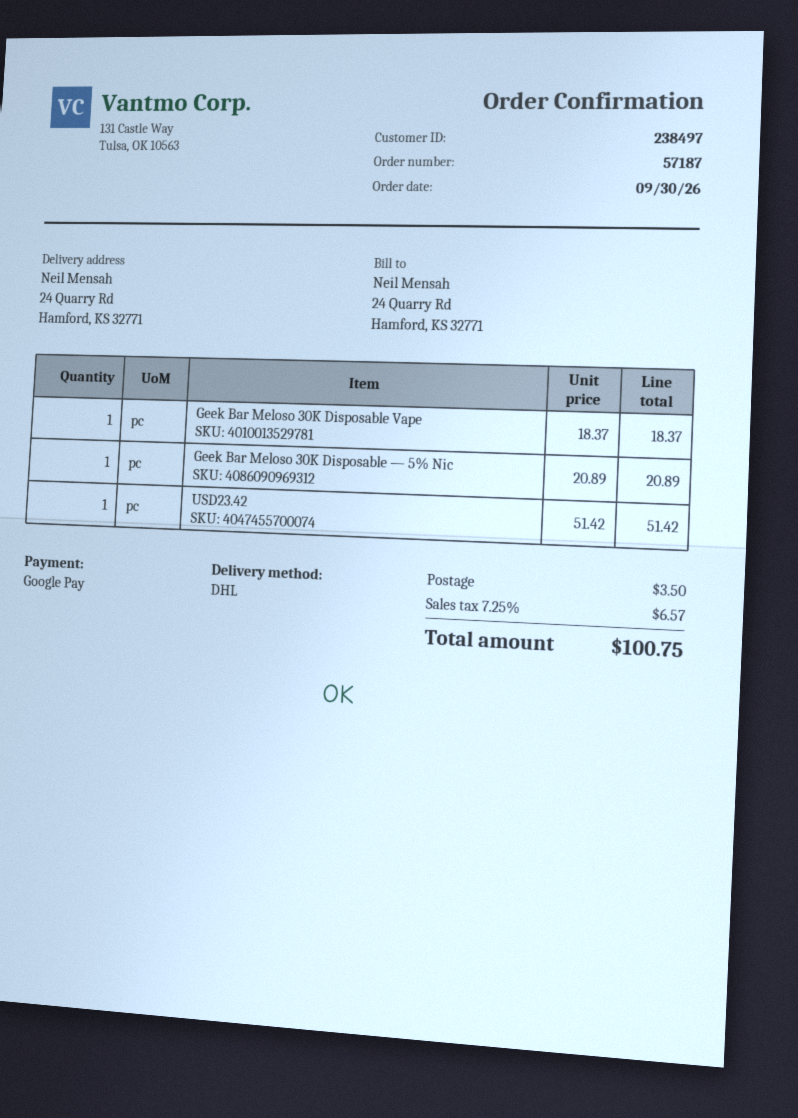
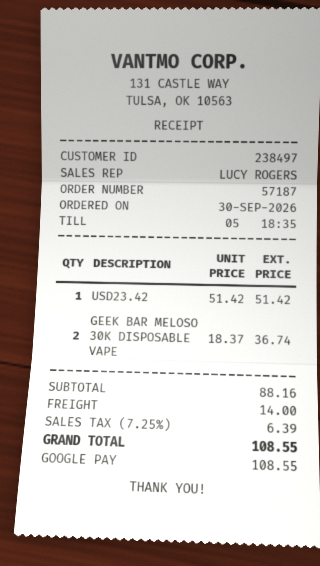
Geek Bar Meloso 30K Disposable Vape: 1 x 18.37 = 18.37 -> 2 x 18.37 = 36.74
Geek Bar Meloso 30K Disposable — 5% Nic: 1 x 20.89 = 20.89 -> none
shipping: 3.50 -> 14.00
tax: 7.25% = 6.57 -> 7.25% = 6.39
total: 100.75 -> 108.55

